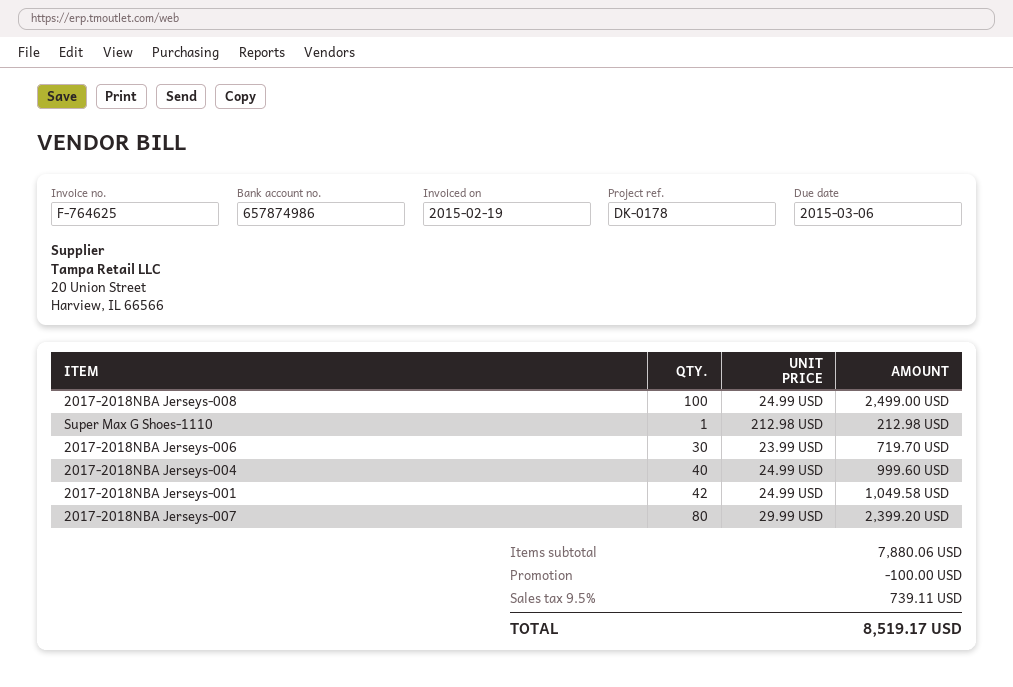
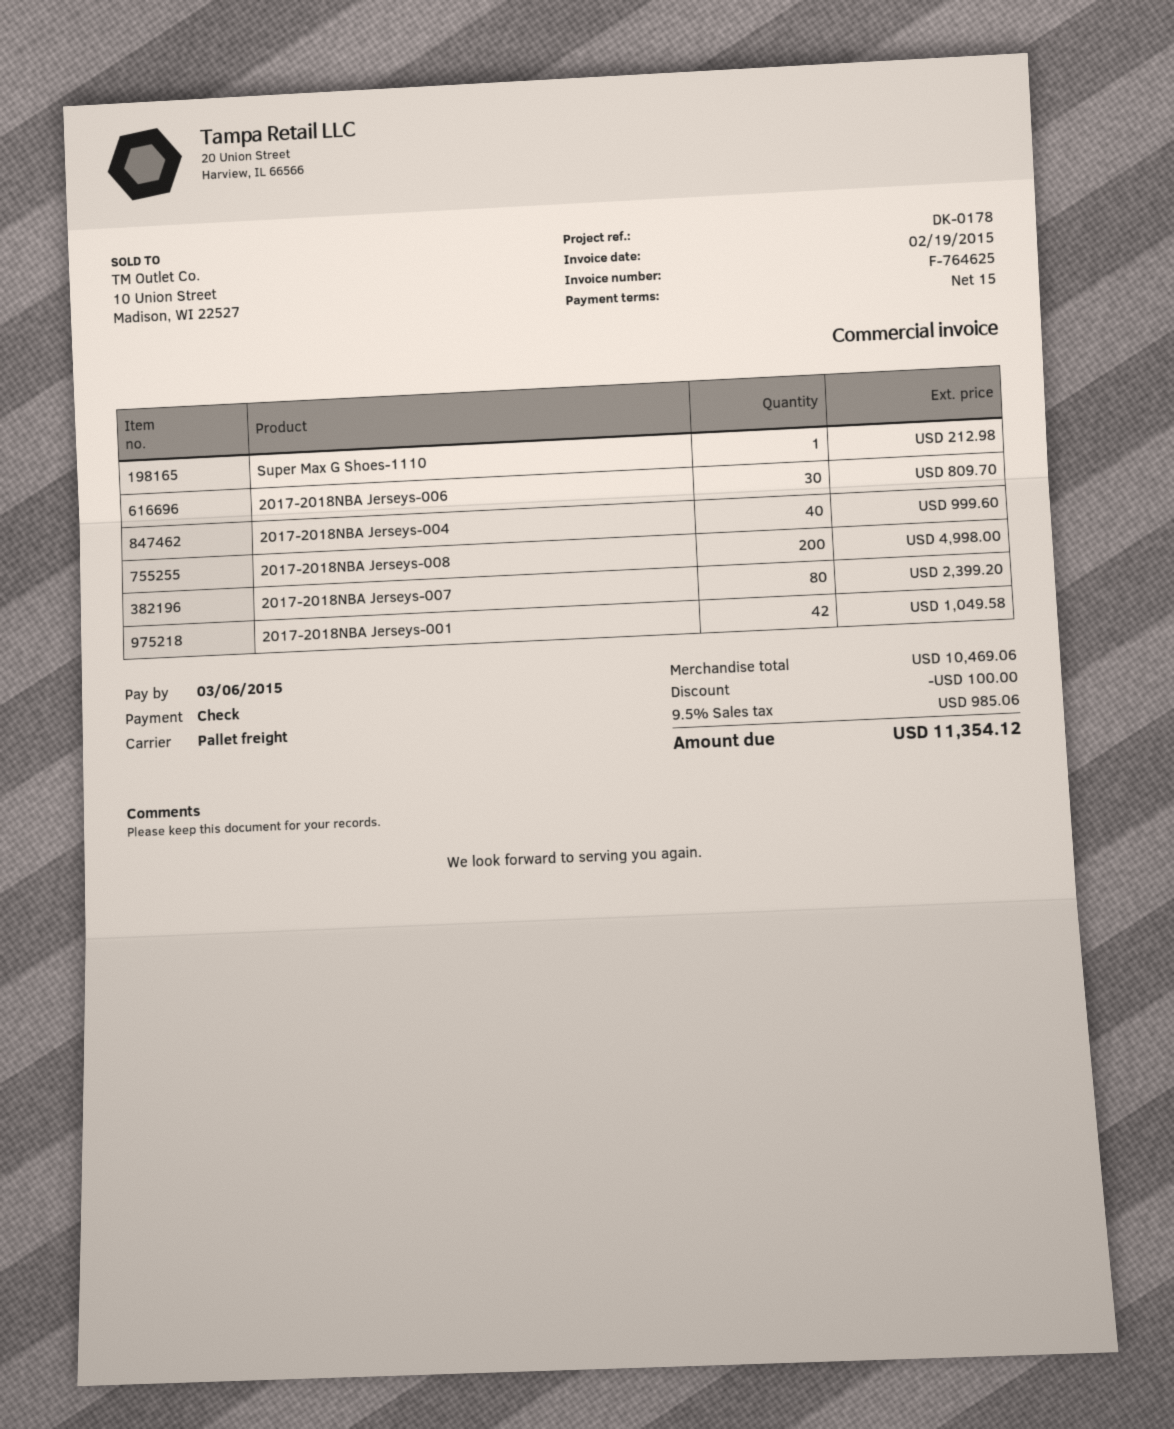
2017-2018NBA Jerseys-008: 100 for 2499.00 -> 200 for 4998.00
2017-2018NBA Jerseys-006: 30 for 719.70 -> 30 for 809.70
subtotal: 7880.06 -> 10469.06
tax: 9.5% = 739.11 -> 9.5% = 985.06
total: 8519.17 -> 11354.12

